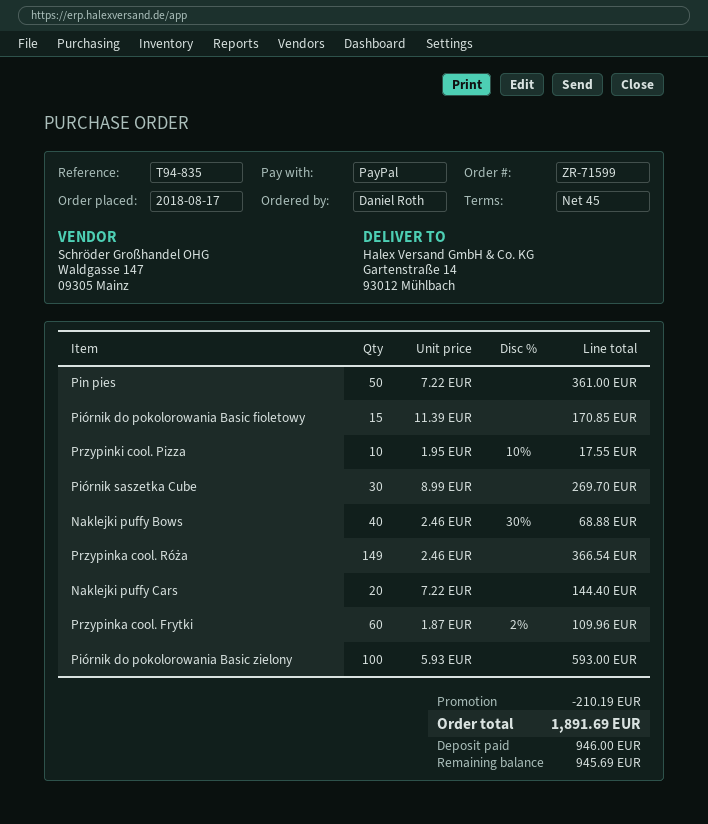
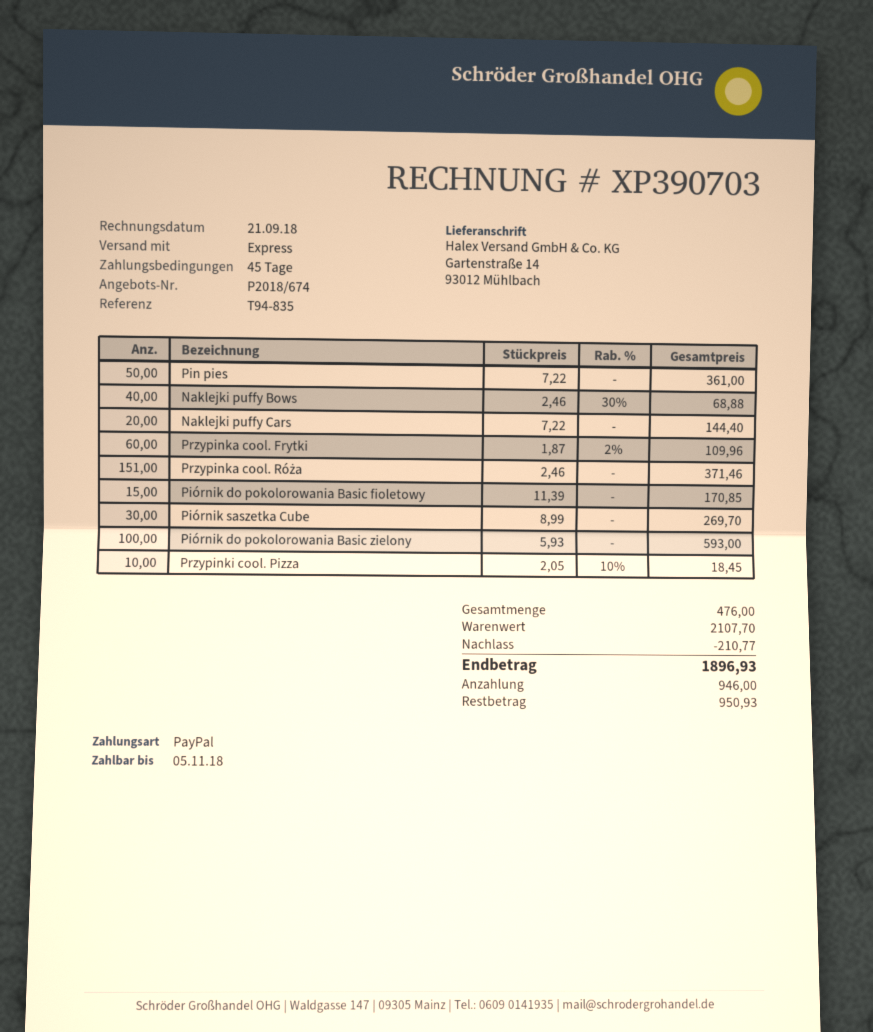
Przypinki cool. Pizza: 10 x 1.95 - 10% = 17.55 -> 10 x 2.05 - 10% = 18.45
Przypinka cool. Róża: 149 x 2.46 = 366.54 -> 151 x 2.46 = 371.46
discount: 210.19 -> 210.77
total: 1891.69 -> 1896.93
balance: 945.69 -> 950.93

